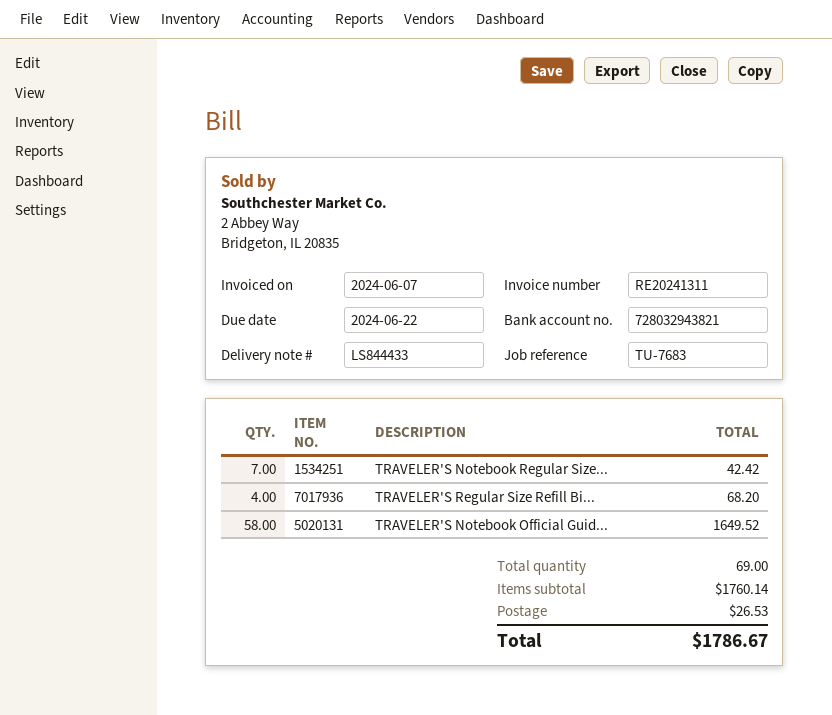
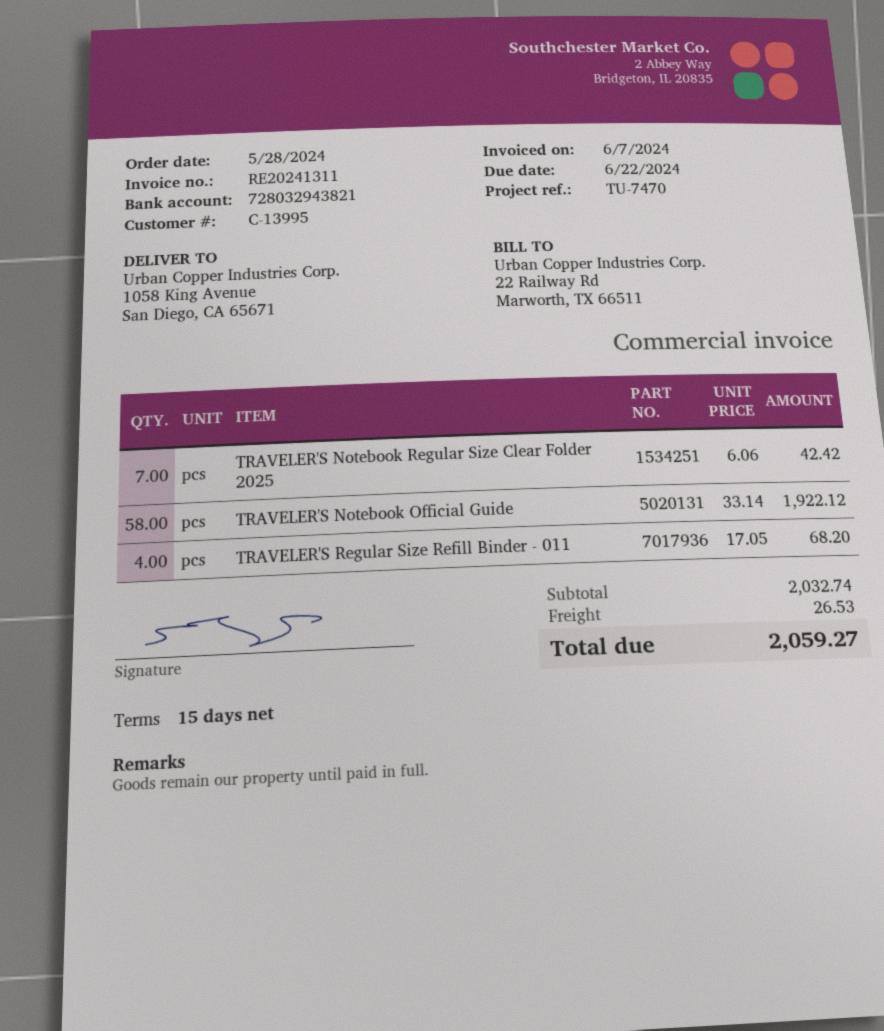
reference: TU-7683 -> TU-7470
TRAVELER'S Notebook Official Guid...: 58 for 1649.52 -> 58 for 1922.12
subtotal: 1760.14 -> 2032.74
total: 1786.67 -> 2059.27

